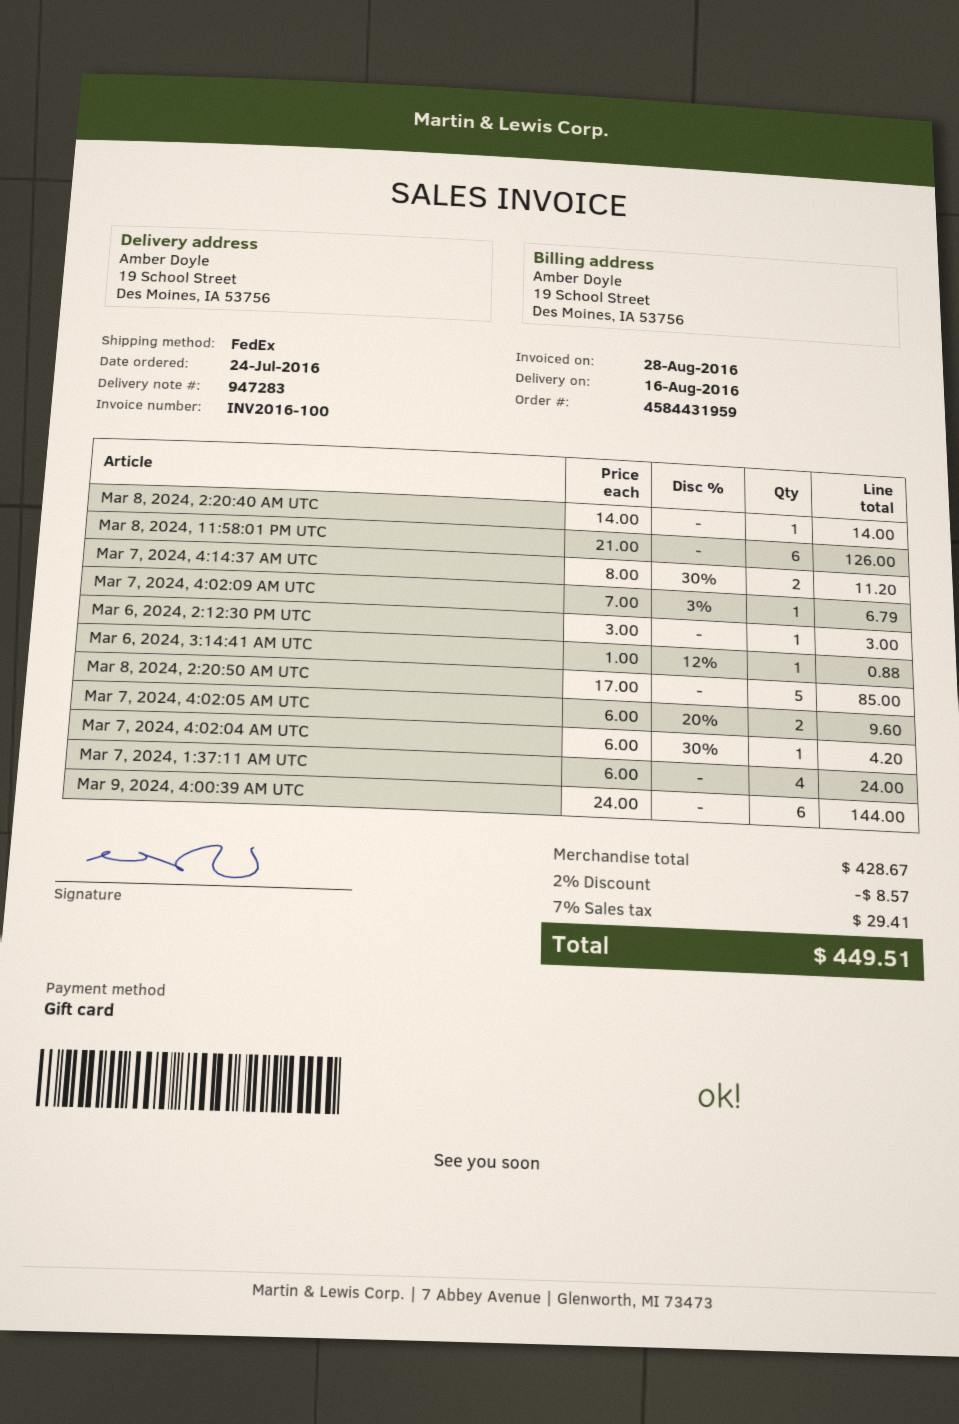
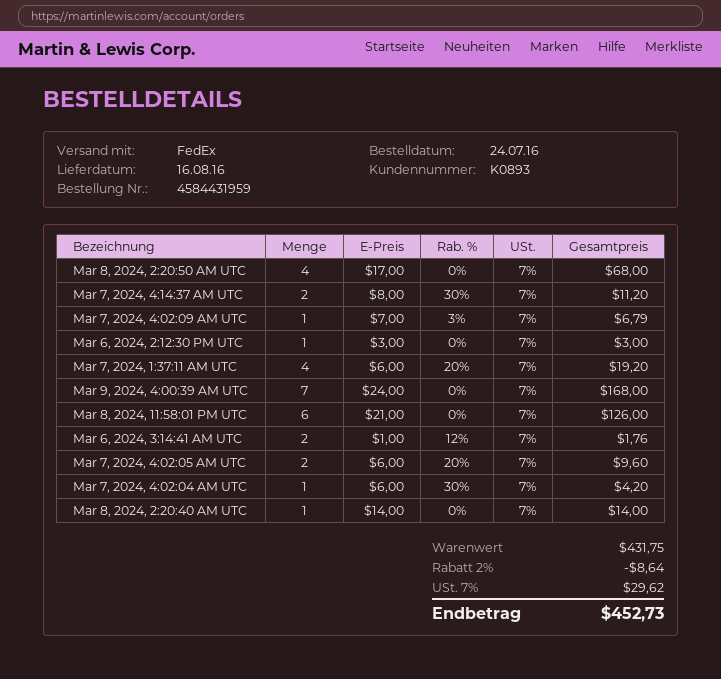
Mar 6, 2024, 3:14:41 AM UTC: 1 x 1.00 - 12% = 0.88 -> 2 x 1.00 - 12% = 1.76
Mar 8, 2024, 2:20:50 AM UTC: 5 x 17.00 = 85.00 -> 4 x 17.00 = 68.00
Mar 7, 2024, 1:37:11 AM UTC: 4 x 6.00 = 24.00 -> 4 x 6.00 - 20% = 19.20
Mar 9, 2024, 4:00:39 AM UTC: 6 x 24.00 = 144.00 -> 7 x 24.00 = 168.00
subtotal: 428.67 -> 431.75
discount: 2% = 8.57 -> 2% = 8.64
tax: 7% = 29.41 -> 7% = 29.62
total: 449.51 -> 452.73

